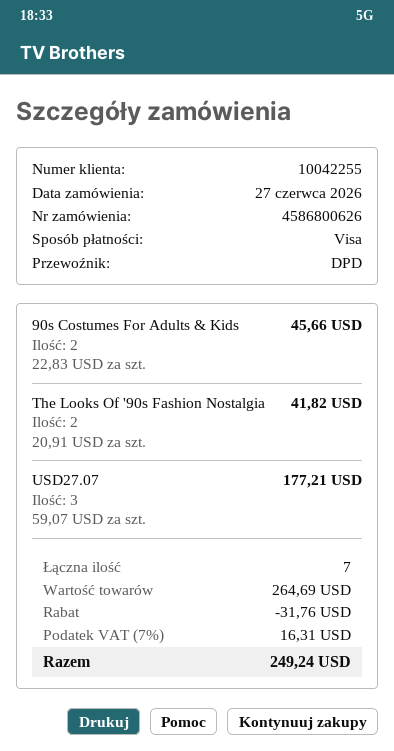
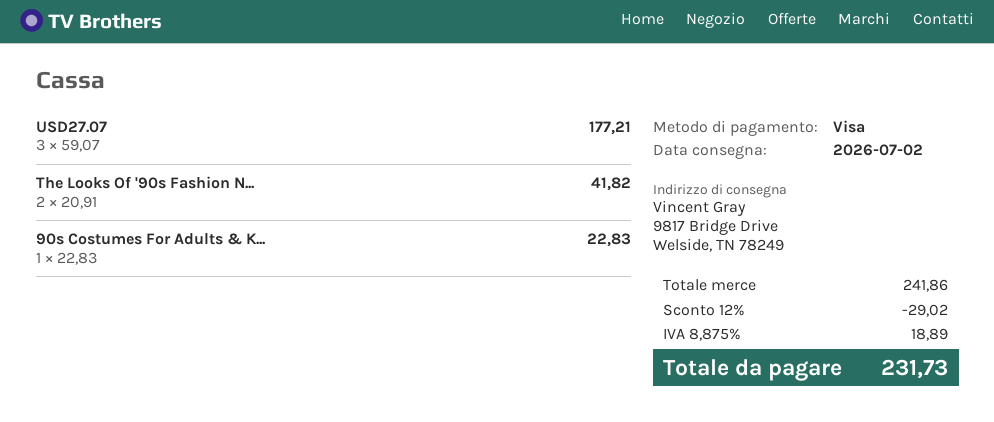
90s Costumes For Adults & Kids: 2 x 22.83 = 45.66 -> 1 x 22.83 = 22.83
subtotal: 264.69 -> 241.86
discount: 31.76 -> 29.02
tax: 7% = 16.31 -> 8.875% = 18.89
total: 249.24 -> 231.73

